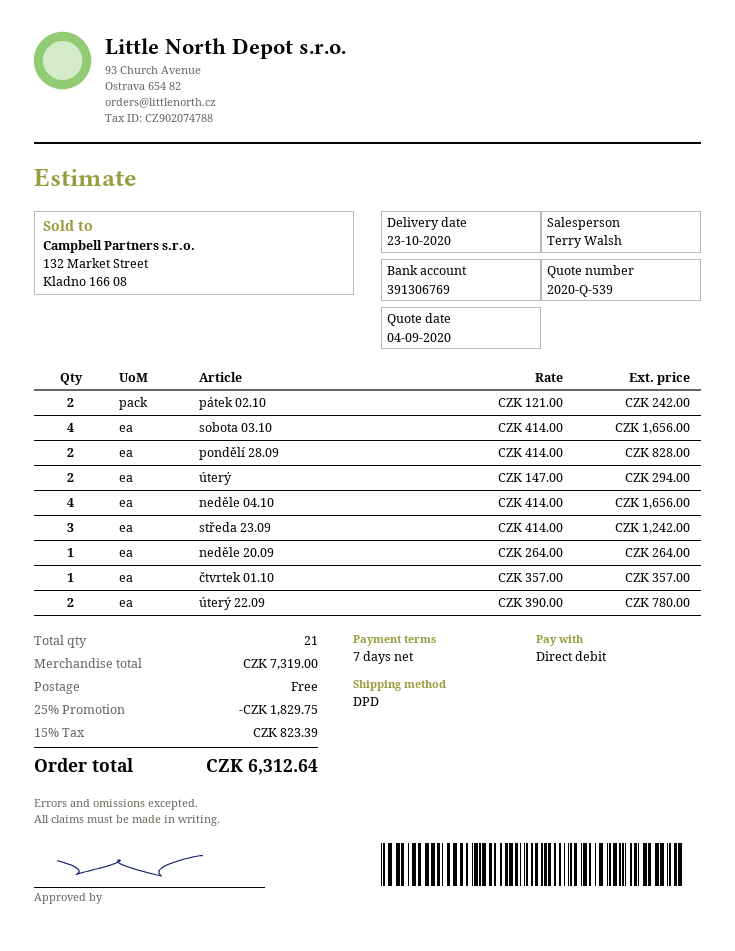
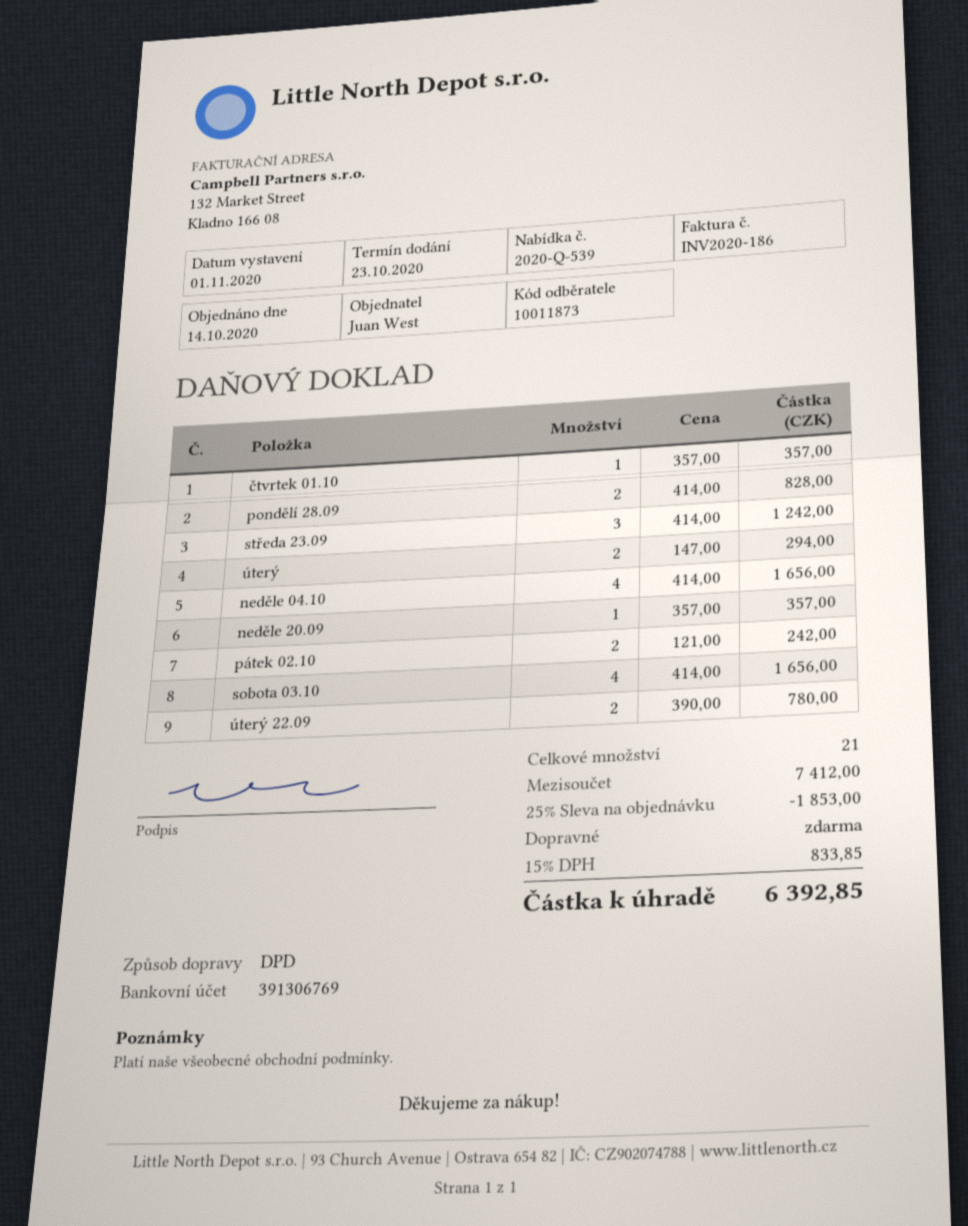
neděle 20.09: 1 x 264.00 = 264.00 -> 1 x 357.00 = 357.00
subtotal: 7319.00 -> 7412.00
discount: 25% = 1829.75 -> 25% = 1853.00
tax: 15% = 823.39 -> 15% = 833.85
total: 6312.64 -> 6392.85

